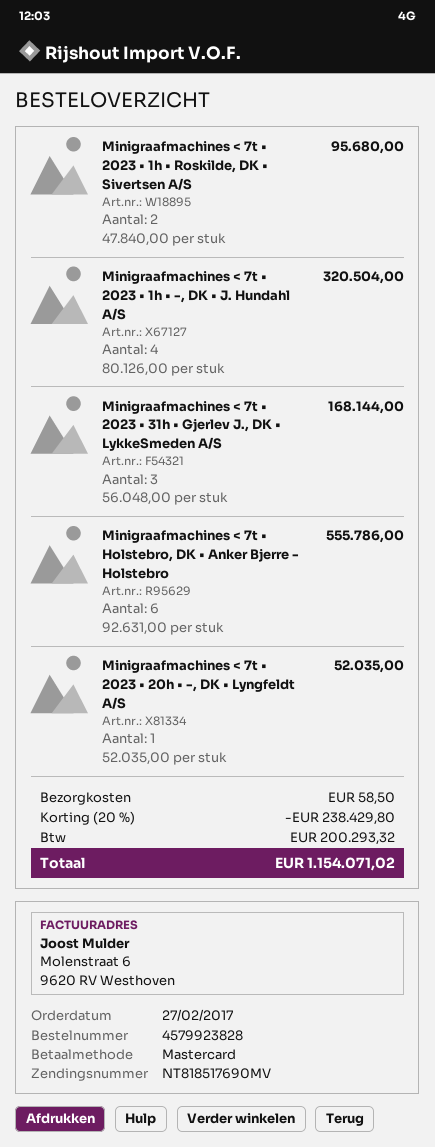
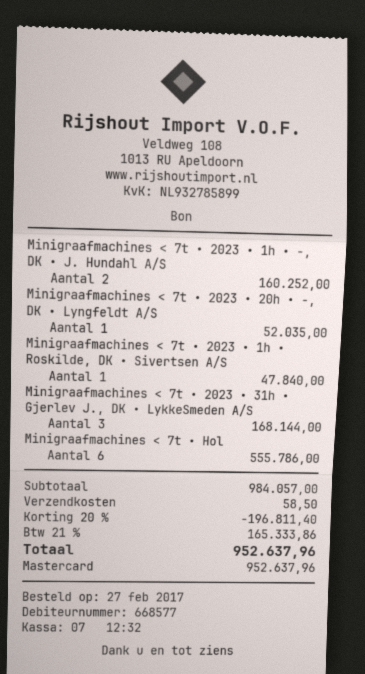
Minigraafmachines < 7t • 2023 • 1h • Roskilde, DK • Sivertsen A/S: 2 for 95680.00 -> 1 for 47840.00
Minigraafmachines < 7t • 2023 • 1h • -, DK • J. Hundahl A/S: 4 for 320504.00 -> 2 for 160252.00
discount: 20% = 238429.80 -> 20% = 196811.40
tax: 200293.32 -> 165333.86
total: 1154071.02 -> 952637.96

